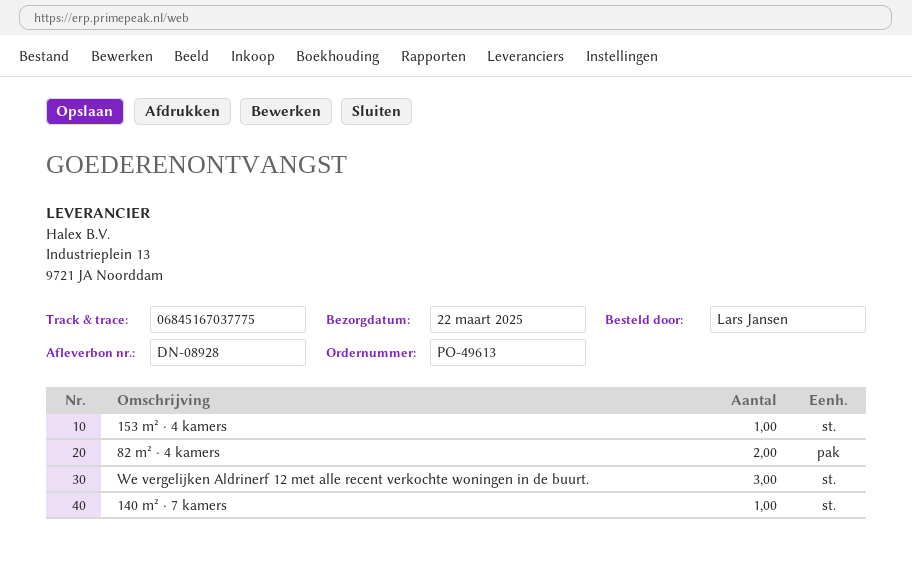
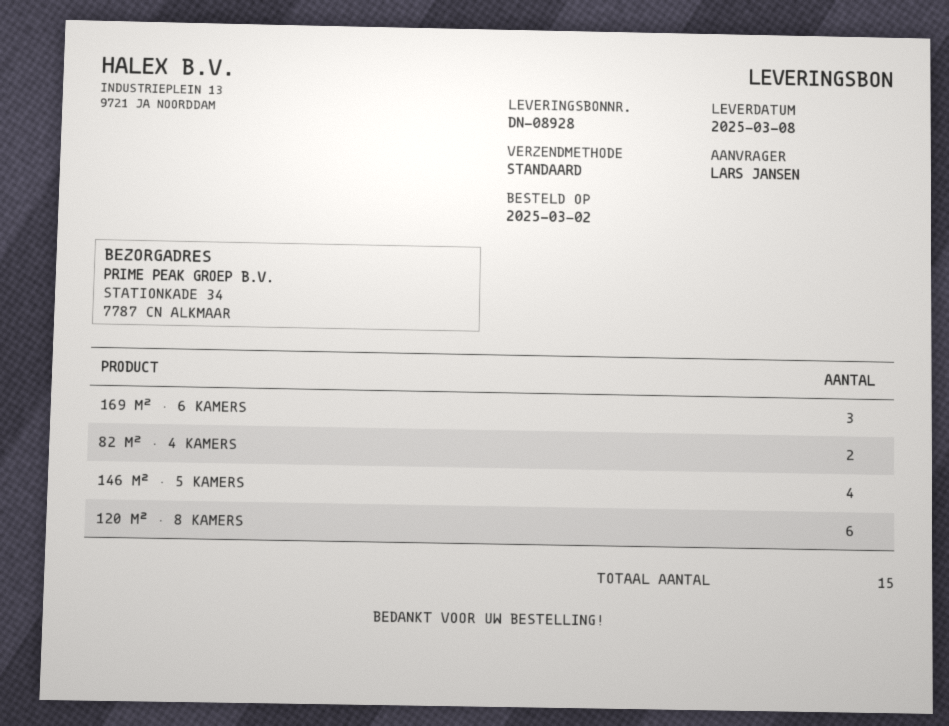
delivery date: 2025-03-22 -> 2025-03-08
153 m² · 4 kamers: 1 -> none
We vergelijken Aldrinerf 12 met alle recent verkochte woningen in de buurt.: 3 -> none
140 m² · 7 kamers: 1 -> none
169 M² · 6 KAMERS: none -> 3
146 M² · 5 KAMERS: none -> 4
120 M² · 8 KAMERS: none -> 6

